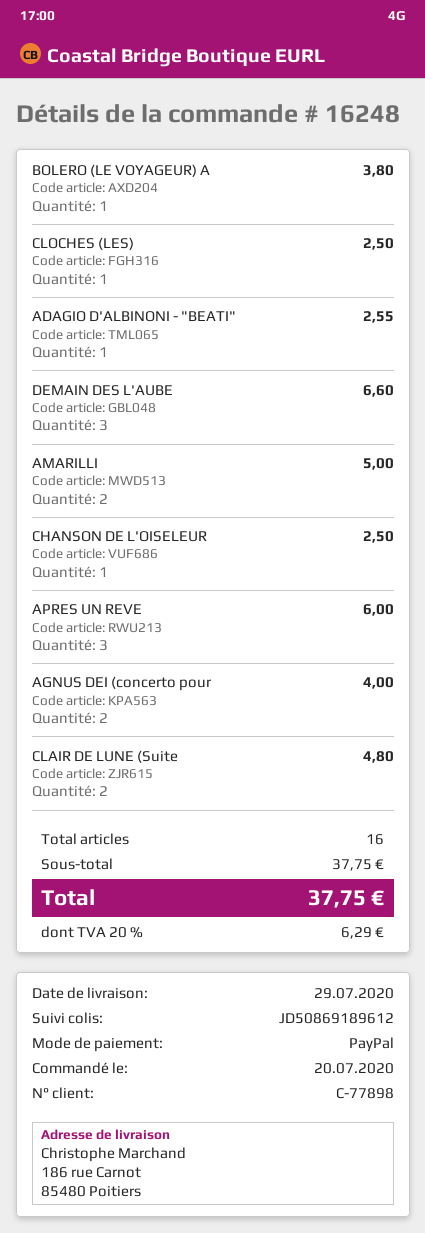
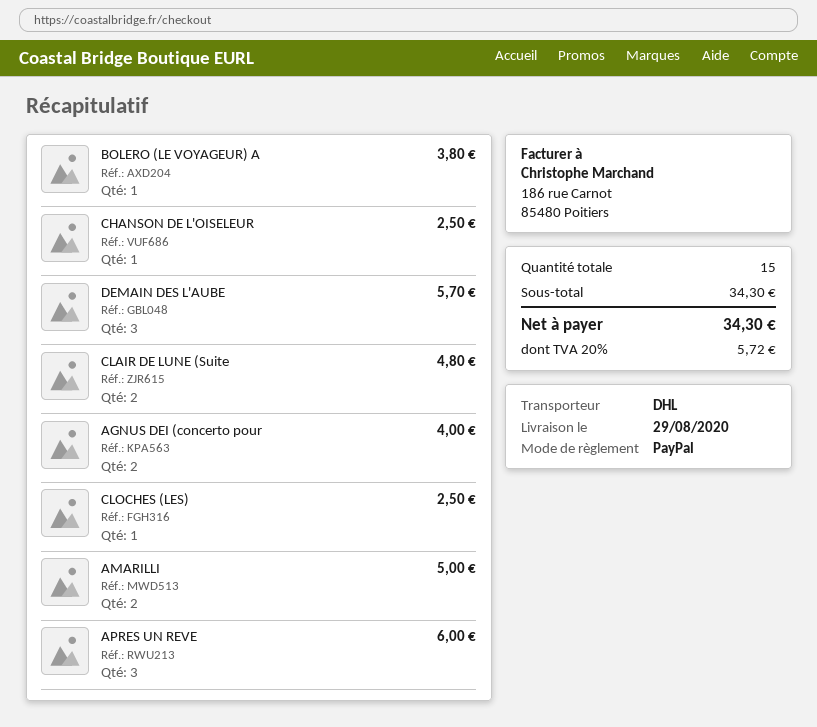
delivery date: 2020-07-29 -> 2020-08-29
ADAGIO D'ALBINONI - "BEATI": 1 for 2.55 -> none
DEMAIN DES L'AUBE: 3 for 6.60 -> 3 for 5.70
total quantity: 16 -> 15
subtotal: 37.75 -> 34.30
tax: 20% = 6.29 -> 20% = 5.72
total: 37.75 -> 34.30

